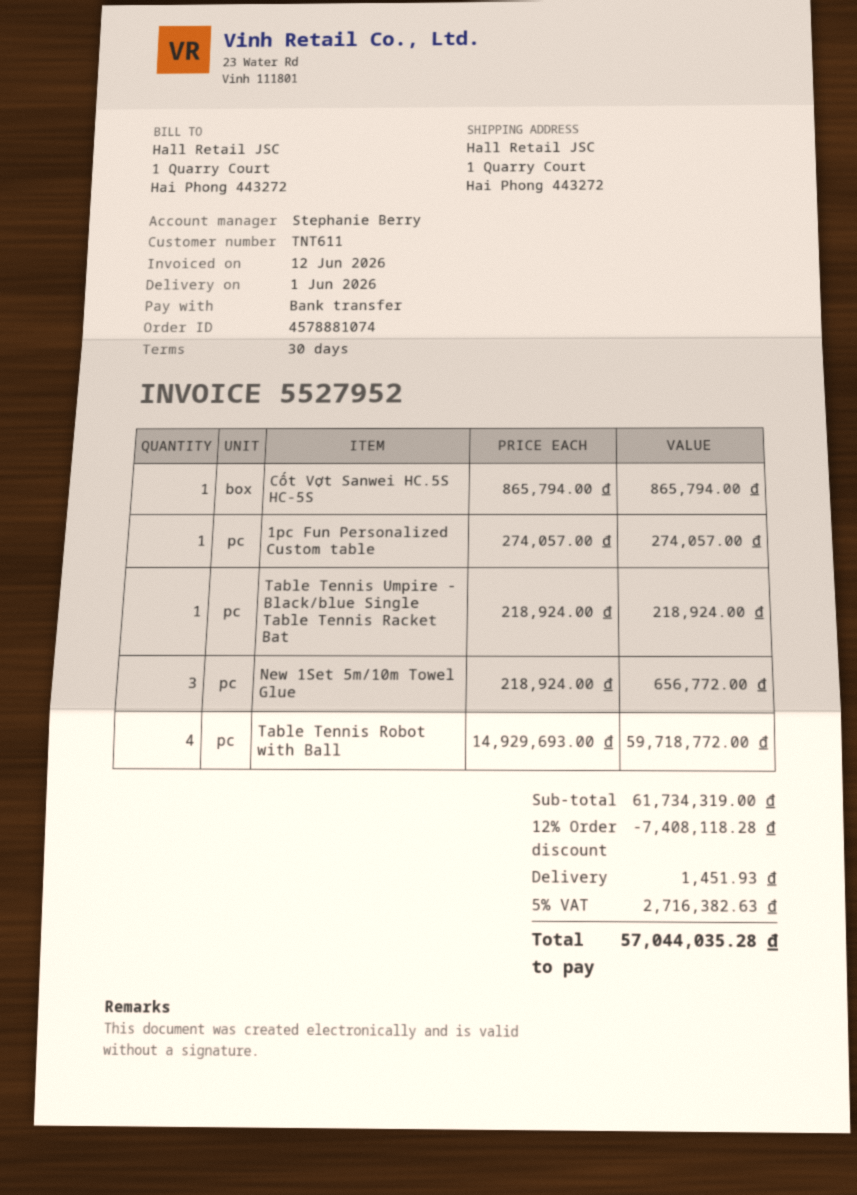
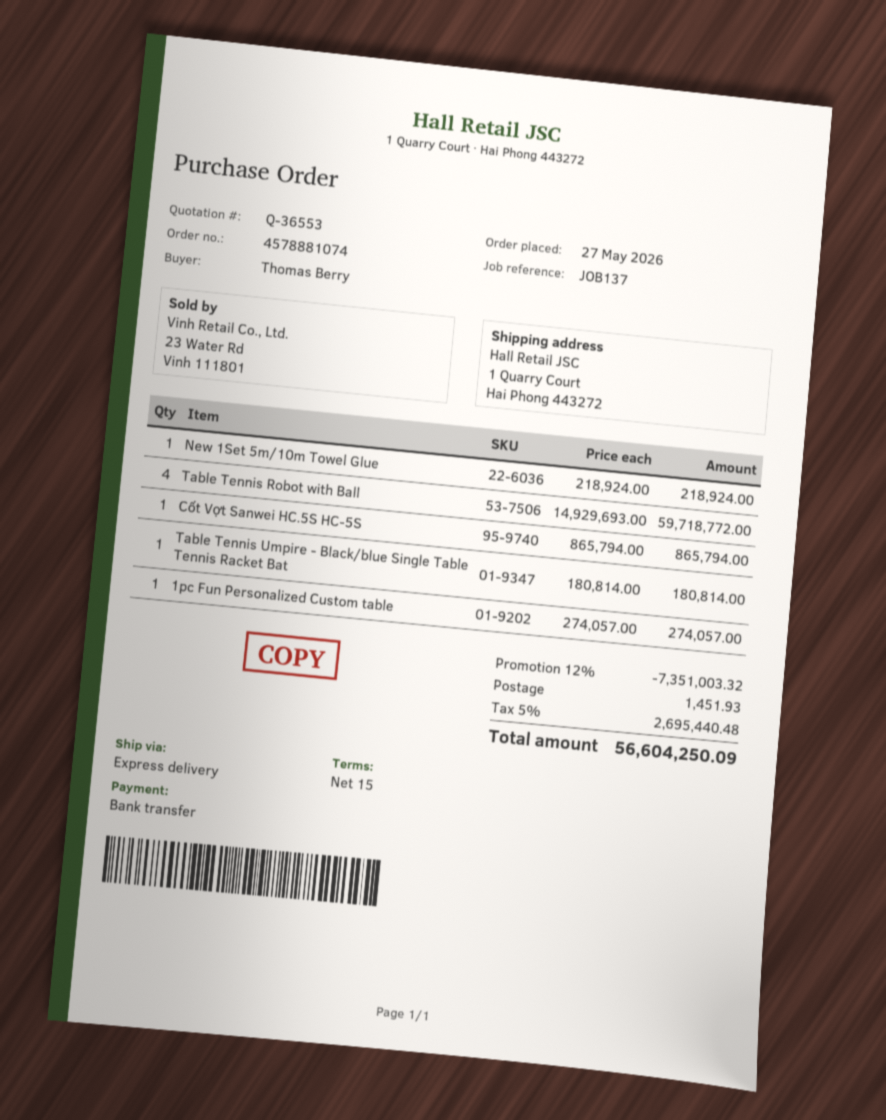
payment terms: 30 days -> 15 days
Table Tennis Umpire - Black/blue Single Table Tennis Racket Bat: 1 x 218924.00 = 218924.00 -> 1 x 180814.00 = 180814.00
New 1Set 5m/10m Towel Glue: 3 x 218924.00 = 656772.00 -> 1 x 218924.00 = 218924.00
discount: 12% = 7408118.28 -> 12% = 7351003.32
tax: 5% = 2716382.63 -> 5% = 2695440.48
total: 57044035.28 -> 56604250.09

